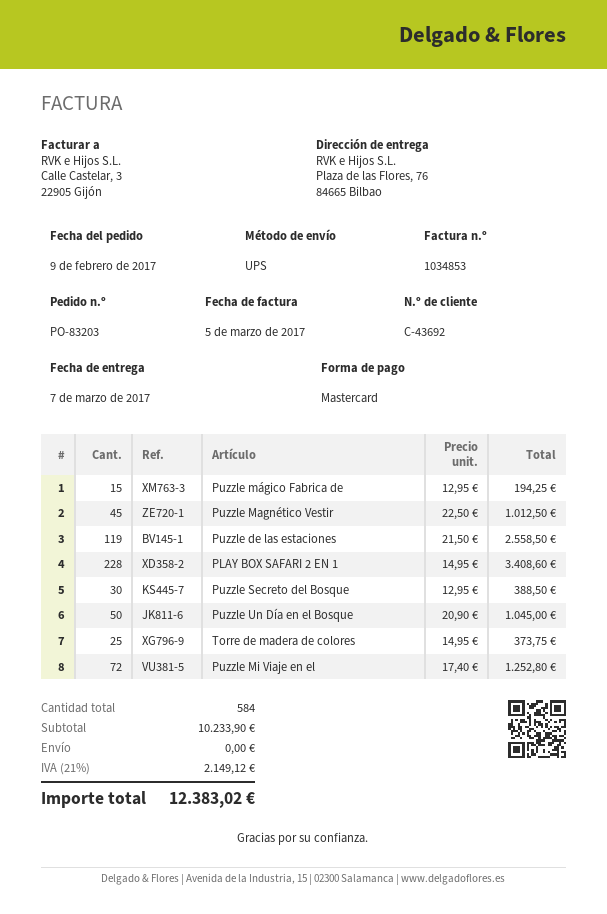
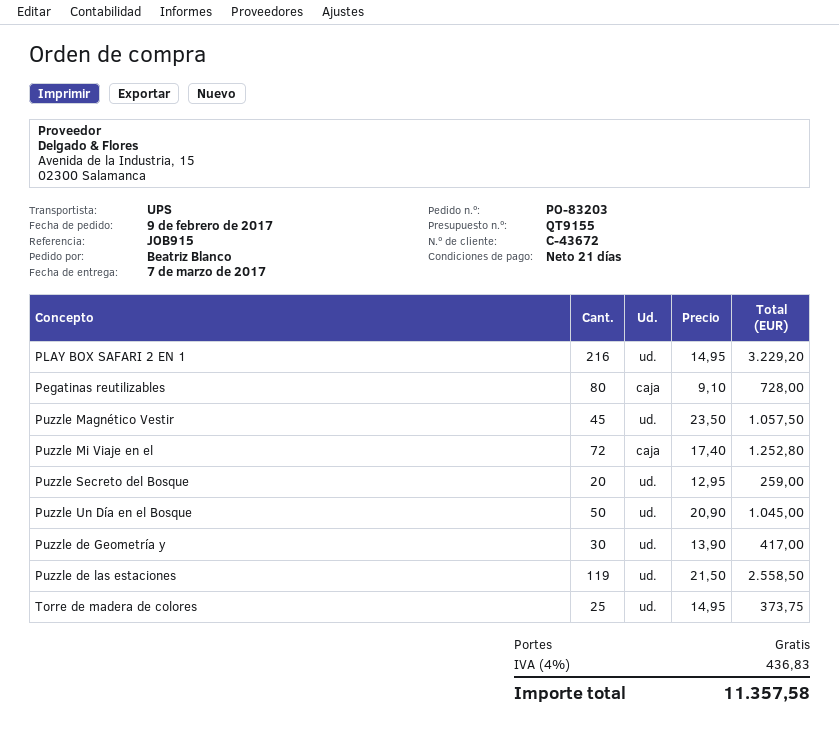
customer number: C-43692 -> C-43672
Puzzle mágico Fabrica de: 15 x 12.95 = 194.25 -> none
Puzzle Magnético Vestir: 45 x 22.50 = 1012.50 -> 45 x 23.50 = 1057.50
PLAY BOX SAFARI 2 EN 1: 228 x 14.95 = 3408.60 -> 216 x 14.95 = 3229.20
Puzzle Secreto del Bosque: 30 x 12.95 = 388.50 -> 20 x 12.95 = 259.00
Pegatinas reutilizables: none -> 80 x 9.10 = 728.00
Puzzle de Geometría y: none -> 30 x 13.90 = 417.00
tax: 21% = 2149.12 -> 4% = 436.83
total: 12383.02 -> 11357.58

